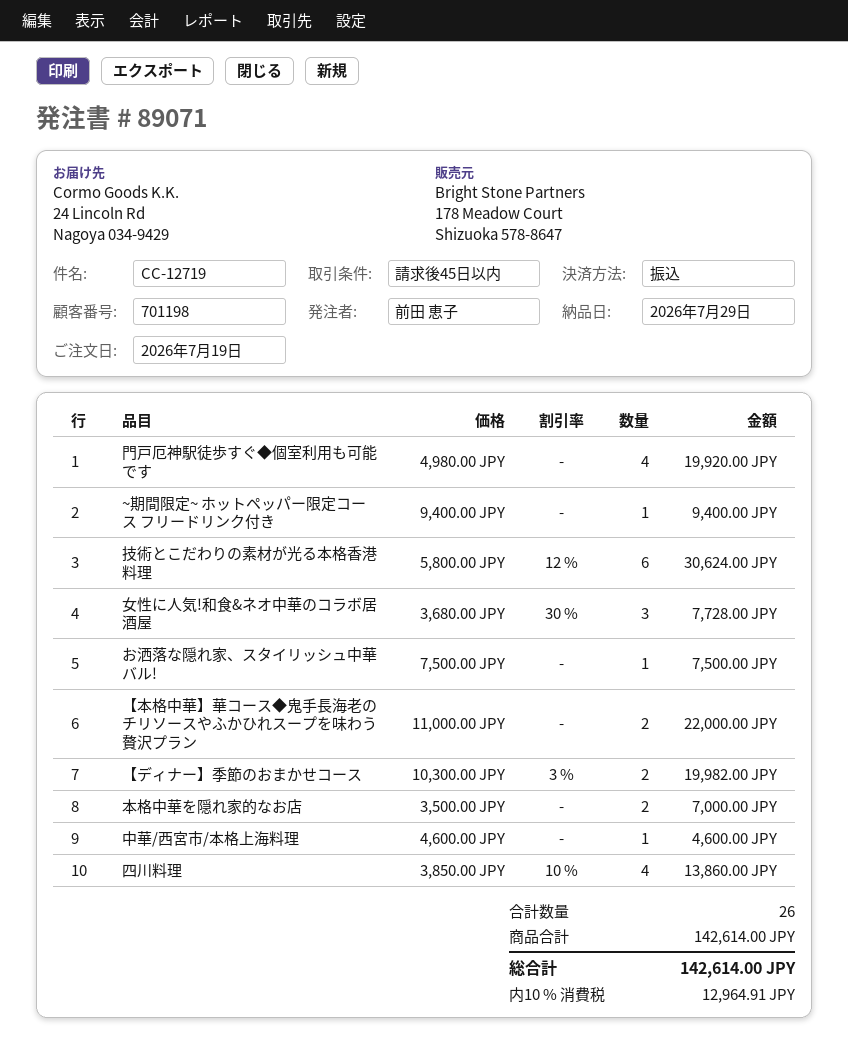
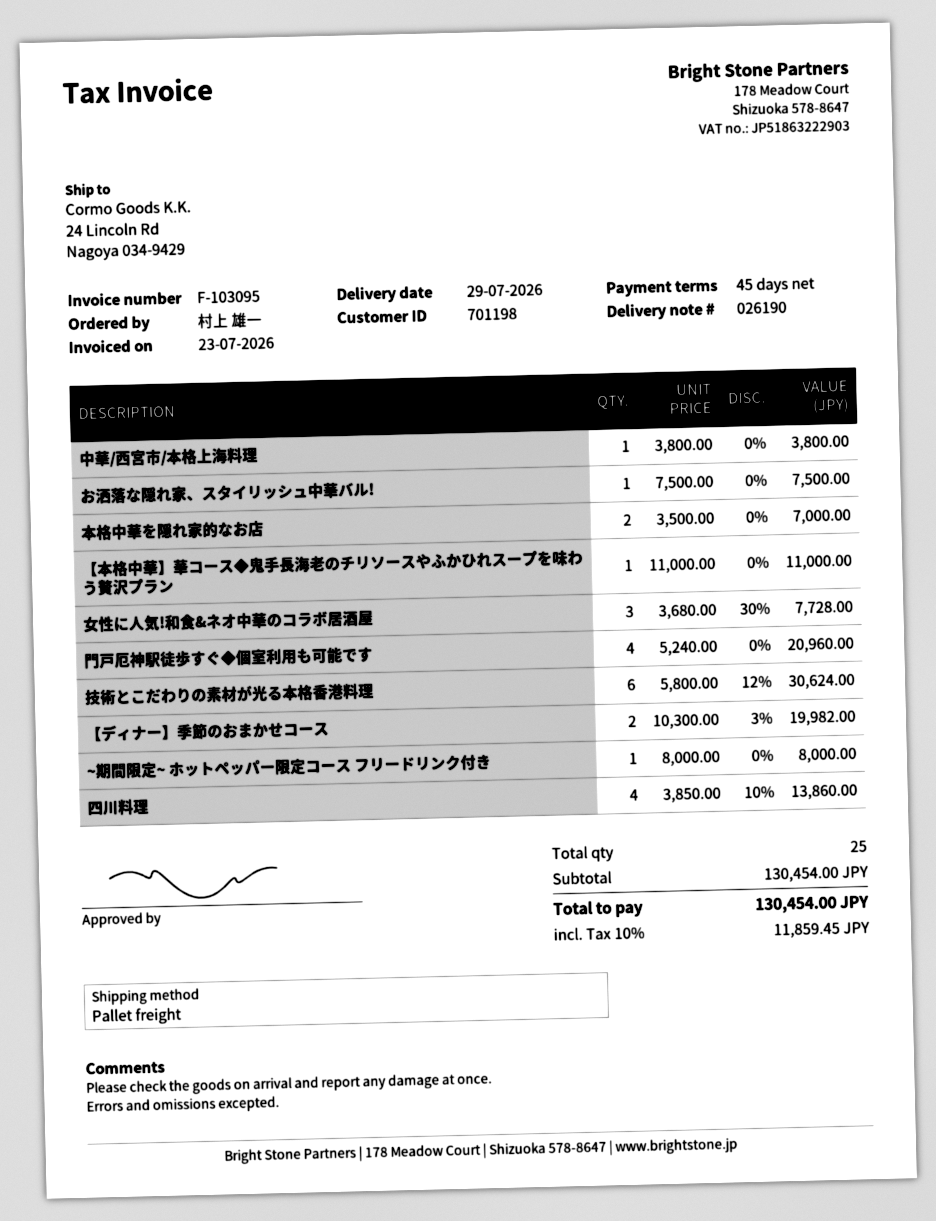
ordered by: 前田 恵子 -> 村上 雄一
門戸厄神駅徒歩すぐ◆個室利用も可能です: 4 x 4980.00 = 19920.00 -> 4 x 5240.00 = 20960.00
~期間限定~ ホットペッパー限定コース フリードリンク付き: 1 x 9400.00 = 9400.00 -> 1 x 8000.00 = 8000.00
【本格中華】華コース◆鬼手長海老のチリソースやふかひれスープを味わう贅沢プラン: 2 x 11000.00 = 22000.00 -> 1 x 11000.00 = 11000.00
中華/西宮市/本格上海料理: 1 x 4600.00 = 4600.00 -> 1 x 3800.00 = 3800.00
total quantity: 26 -> 25
subtotal: 142614.00 -> 130454.00
tax: 10% = 12964.91 -> 10% = 11859.45
total: 142614.00 -> 130454.00

